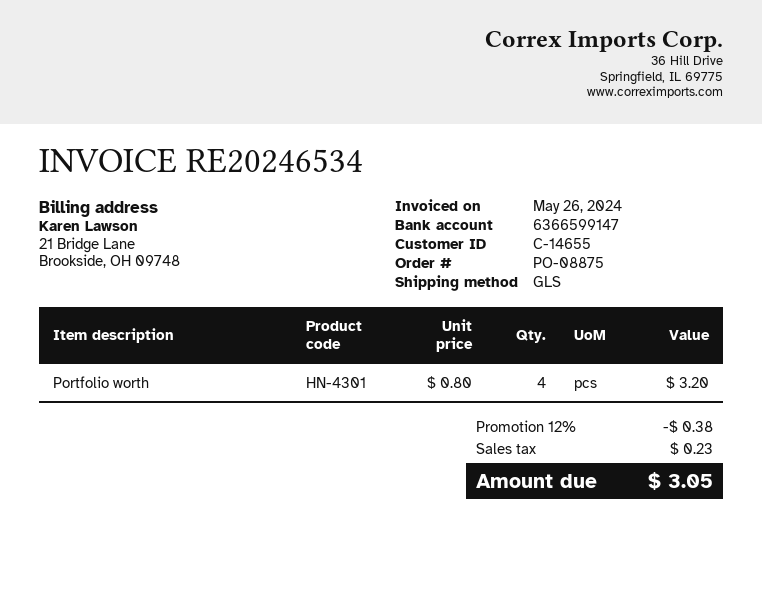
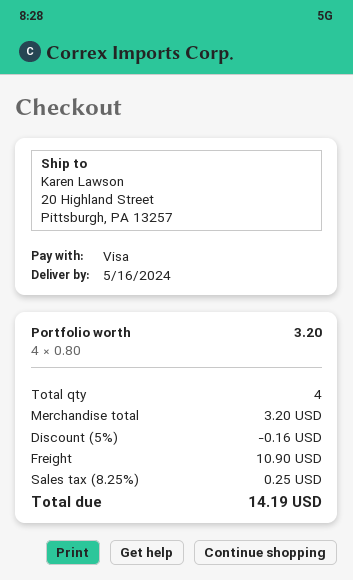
discount: 12% = 0.38 -> 5% = 0.16
shipping: none -> 10.90
tax: 0.23 -> 0.25
total: 3.05 -> 14.19

